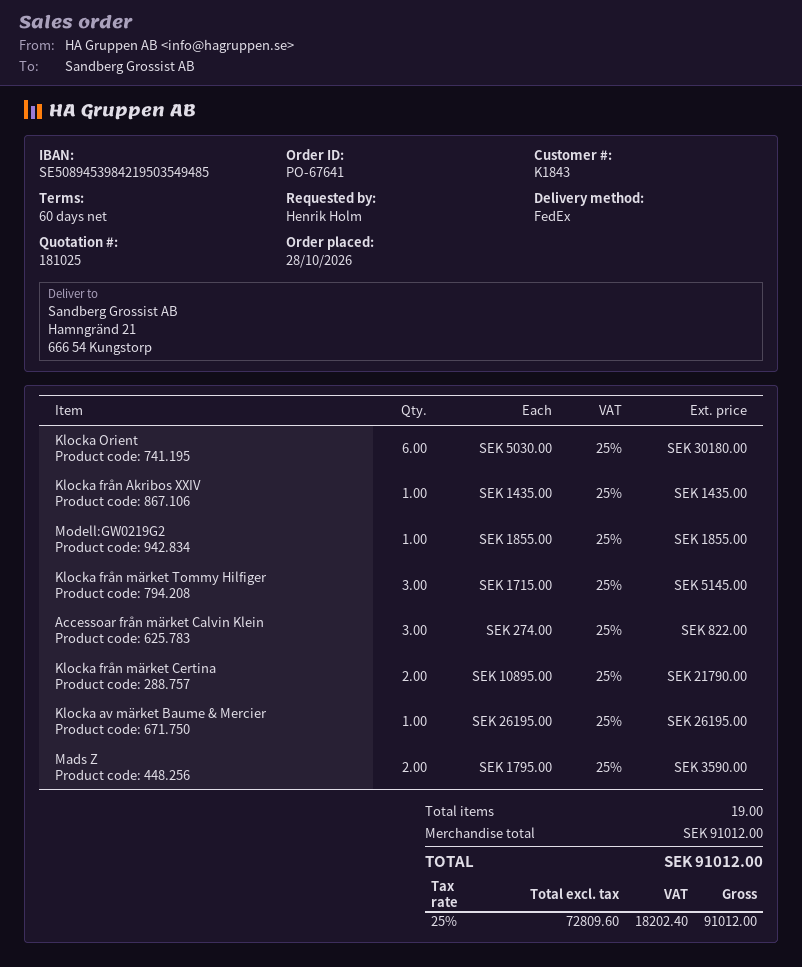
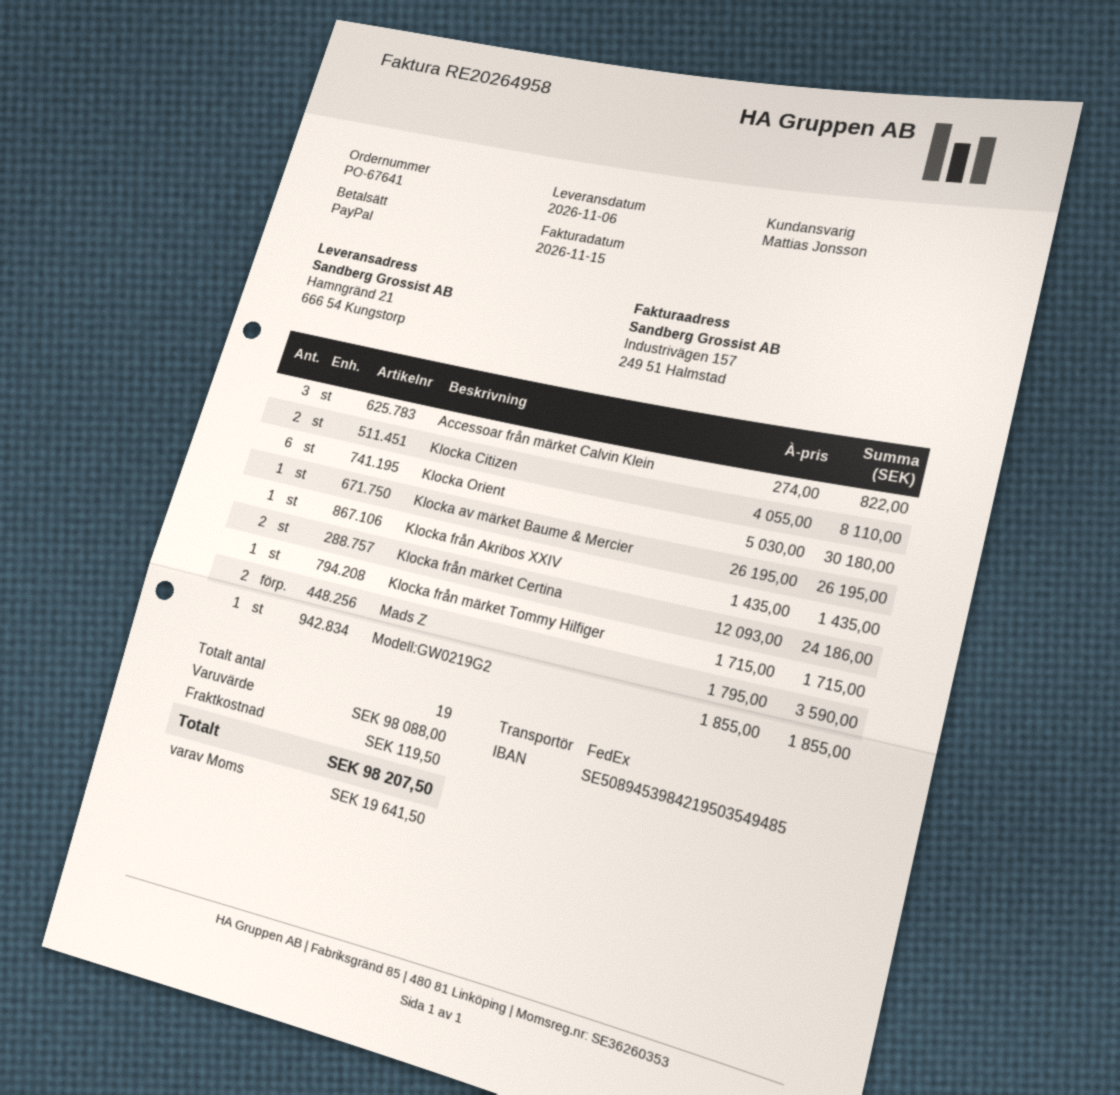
Klocka från märket Tommy Hilfiger: 3 x 1715.00 = 5145.00 -> 1 x 1715.00 = 1715.00
Klocka från märket Certina: 2 x 10895.00 = 21790.00 -> 2 x 12093.00 = 24186.00
Klocka Citizen: none -> 2 x 4055.00 = 8110.00
subtotal: 91012.00 -> 98088.00
shipping: none -> 119.50
tax: 18202.40 -> 19641.50
total: 91012.00 -> 98207.50

